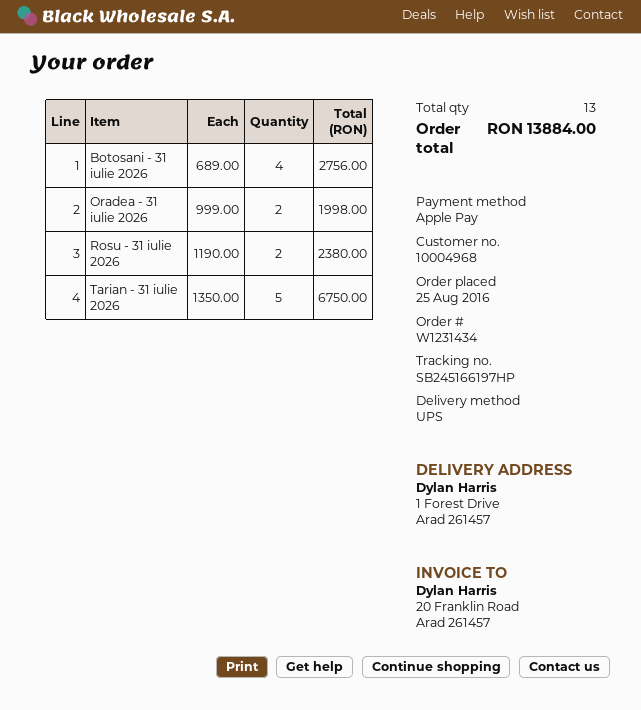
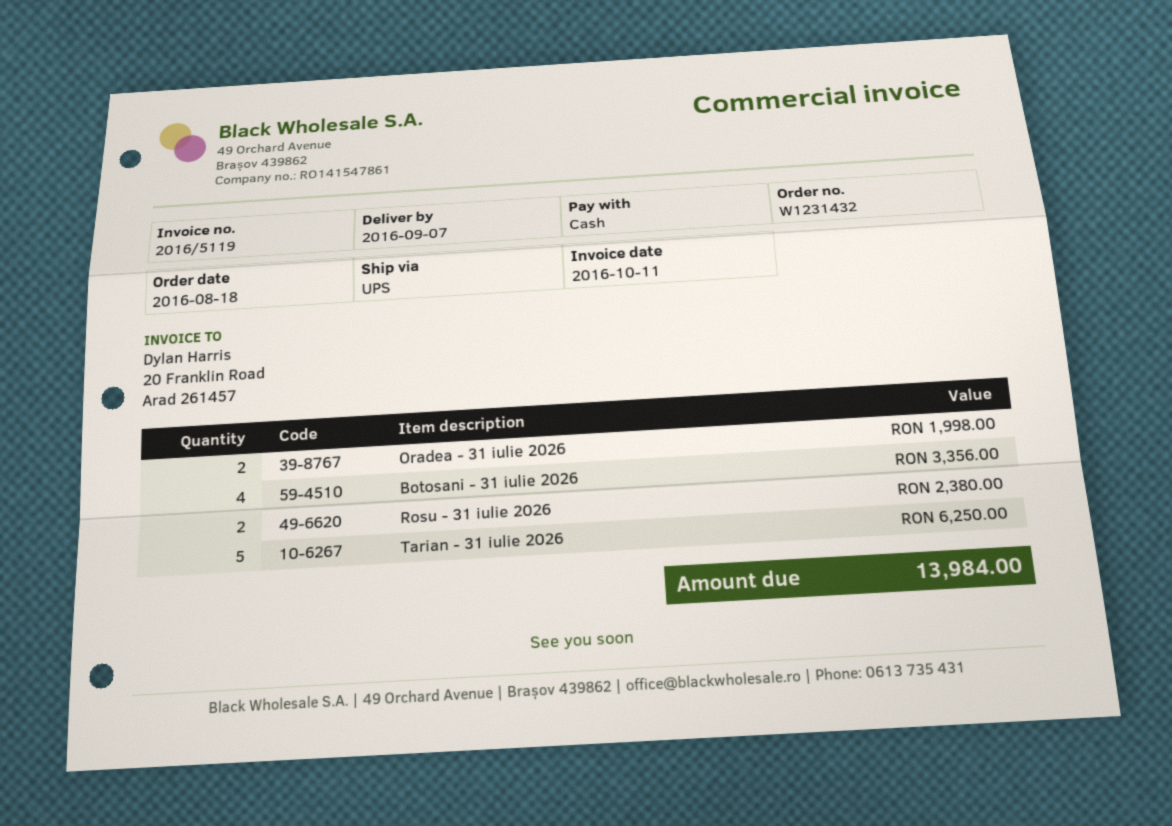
order number: W1231434 -> W1231432
order date: 2016-08-25 -> 2016-08-18
payment method: Apple Pay -> cash
Botosani - 31 iulie 2026: 4 for 2756.00 -> 4 for 3356.00
Tarian - 31 iulie 2026: 5 for 6750.00 -> 5 for 6250.00
total: 13884.00 -> 13984.00

